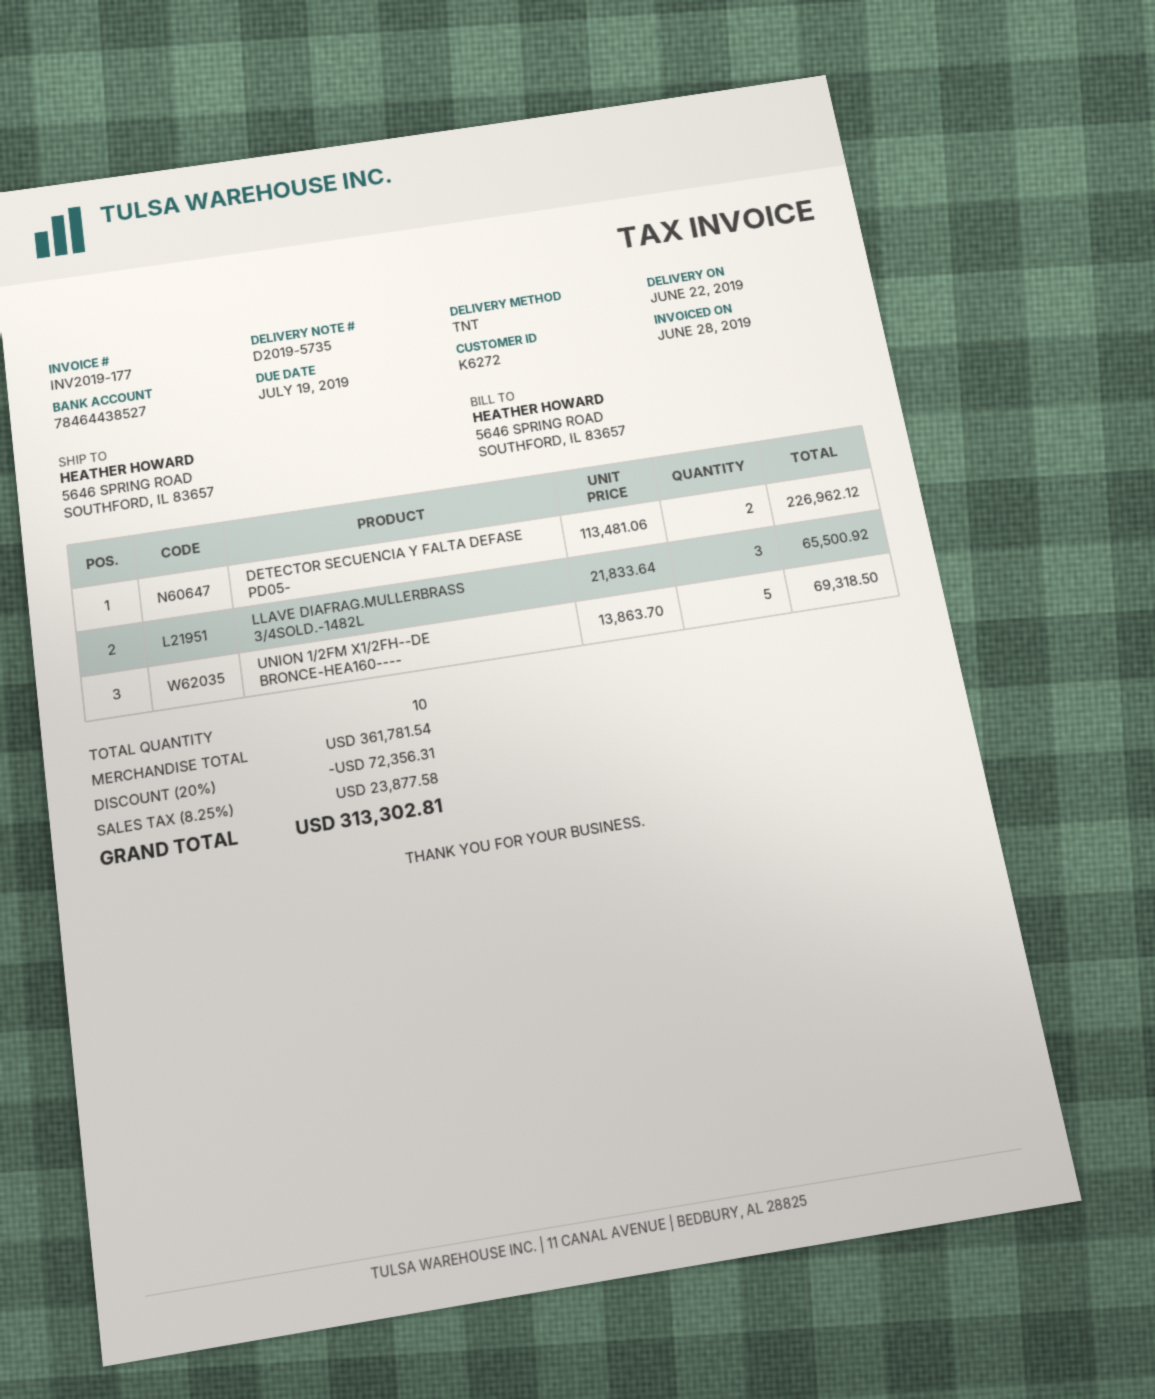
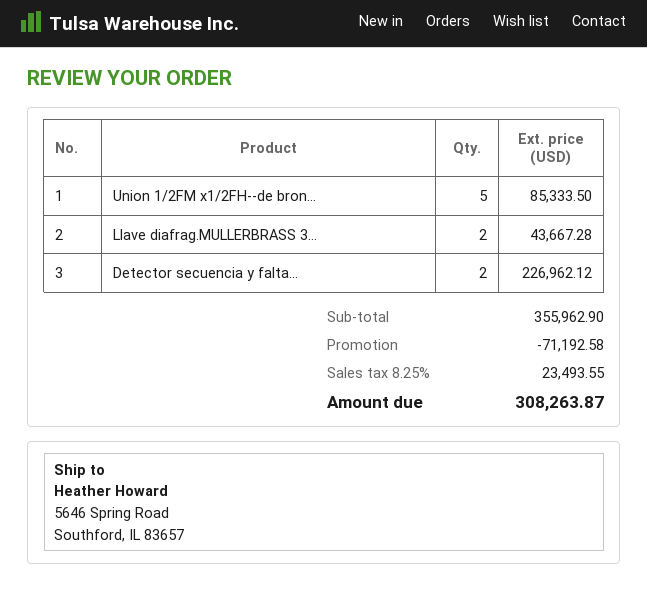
LLAVE DIAFRAG.MULLERBRASS 3/4SOLD.-1482L: 3 for 65500.92 -> 2 for 43667.28
UNION 1/2FM X1/2FH--DE BRONCE-HEA160----: 5 for 69318.50 -> 5 for 85333.50
subtotal: 361781.54 -> 355962.90
discount: 72356.31 -> 71192.58
tax: 8.25% = 23877.58 -> 8.25% = 23493.55
total: 313302.81 -> 308263.87

